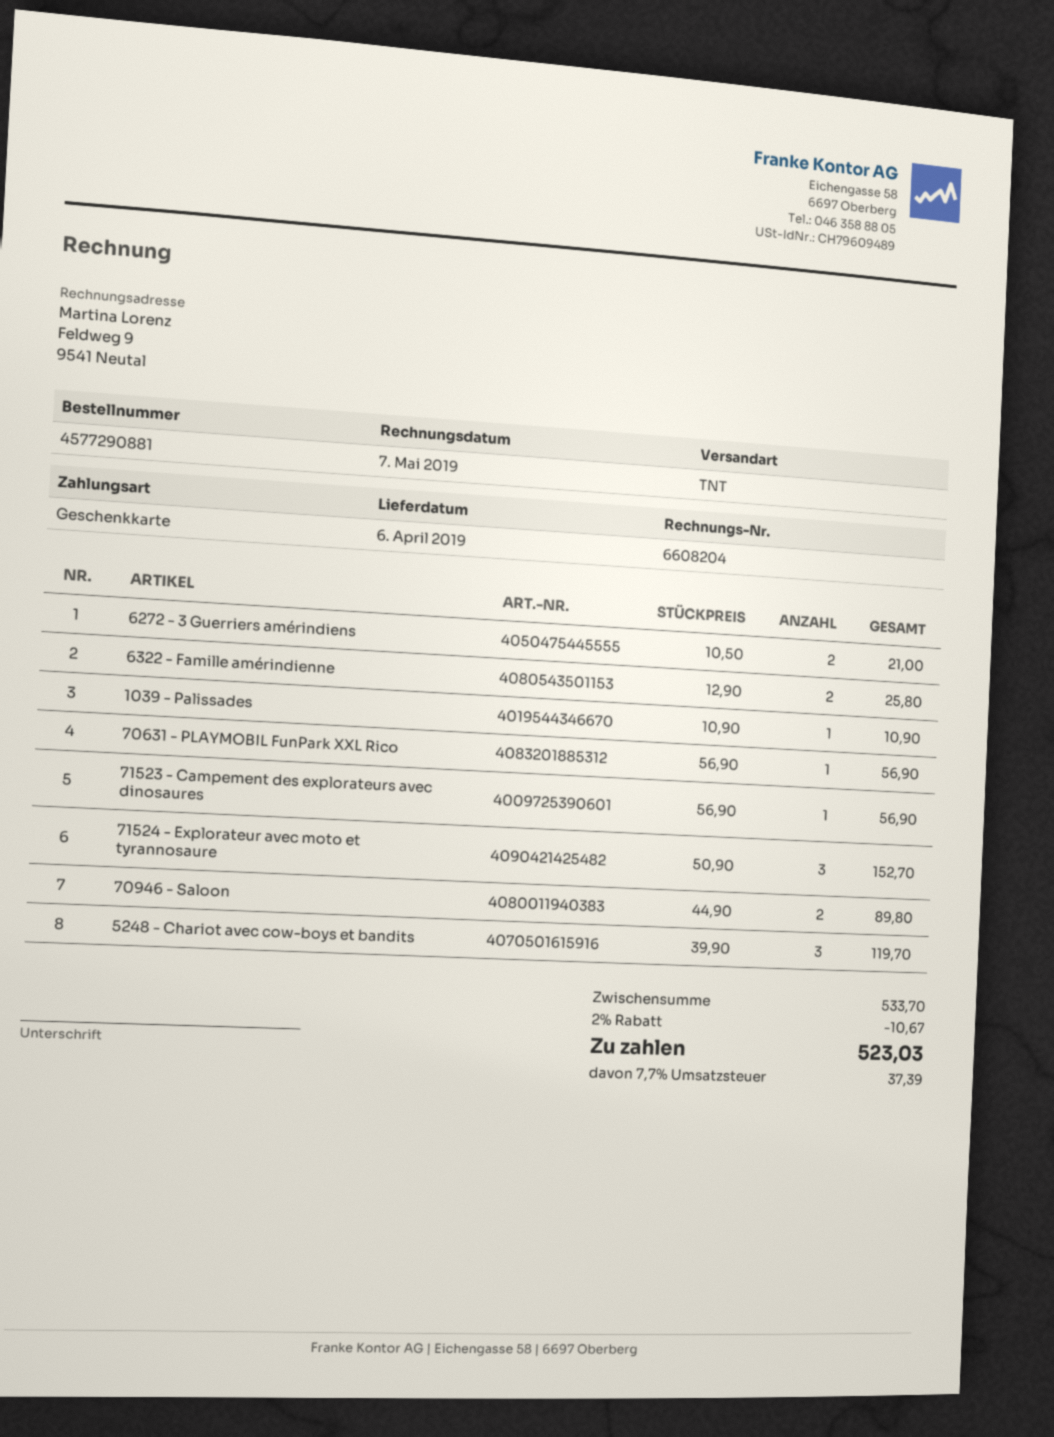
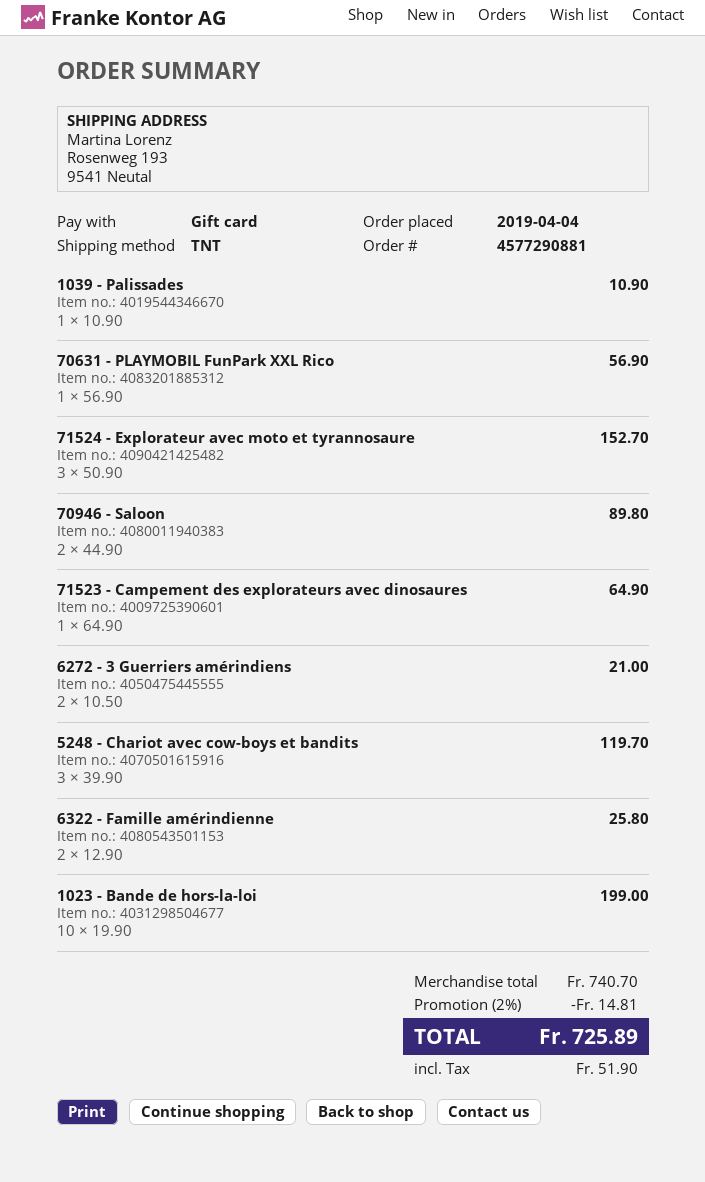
71523 - Campement des explorateurs avec dinosaures: 1 x 56.90 = 56.90 -> 1 x 64.90 = 64.90
1023 - Bande de hors-la-loi: none -> 10 x 19.90 = 199.00
subtotal: 533.70 -> 740.70
discount: 2% = 10.67 -> 2% = 14.81
tax: 37.39 -> 51.90
total: 523.03 -> 725.89

